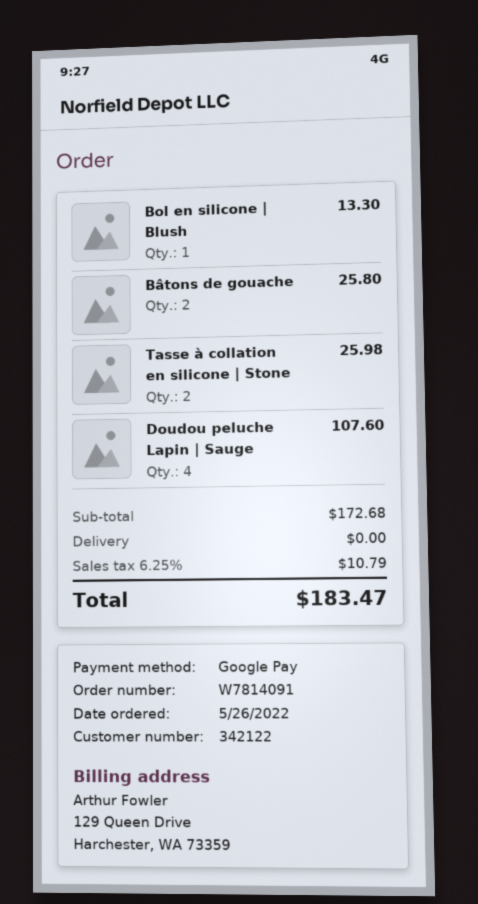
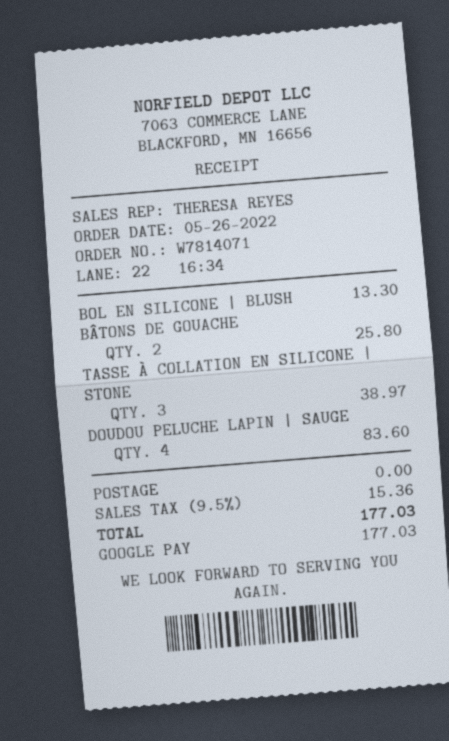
order number: W7814091 -> W7814071
Tasse à collation en silicone | Stone: 2 for 25.98 -> 3 for 38.97
Doudou peluche Lapin | Sauge: 4 for 107.60 -> 4 for 83.60
tax: 6.25% = 10.79 -> 9.5% = 15.36
total: 183.47 -> 177.03

